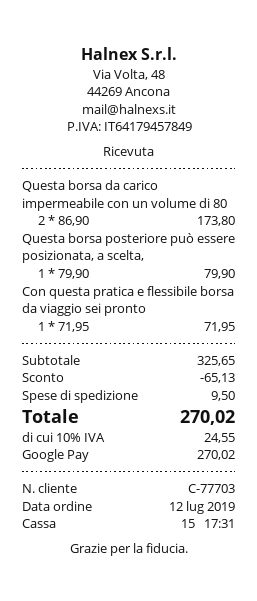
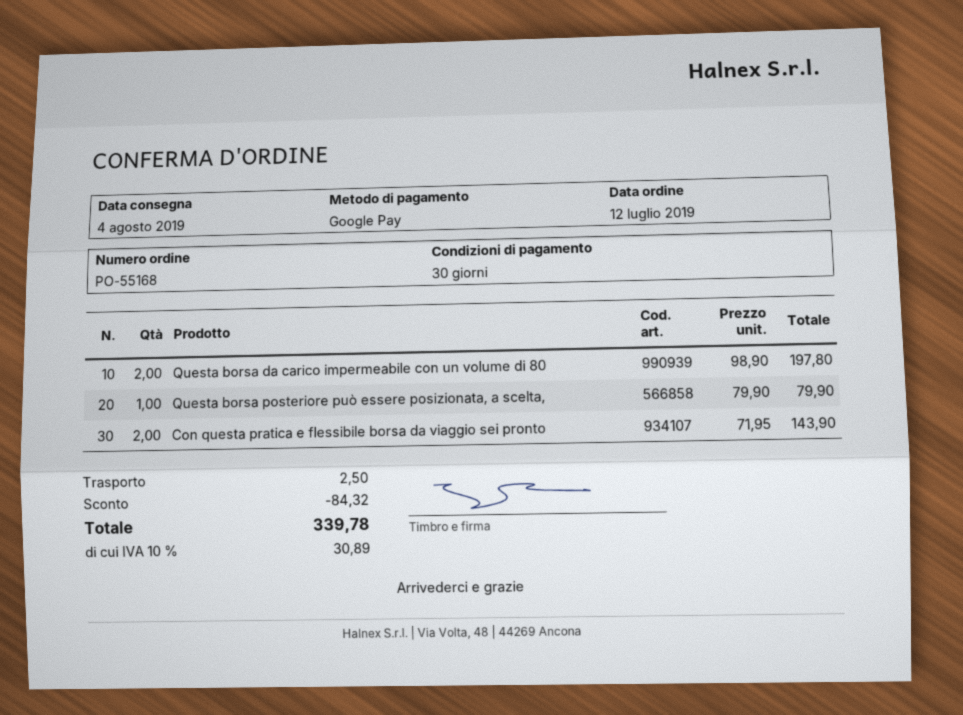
Questa borsa da carico impermeabile con un volume di 80: 2 x 86.90 = 173.80 -> 2 x 98.90 = 197.80
Con questa pratica e flessibile borsa da viaggio sei pronto: 1 x 71.95 = 71.95 -> 2 x 71.95 = 143.90
discount: 65.13 -> 84.32
shipping: 9.50 -> 2.50
tax: 10% = 24.55 -> 10% = 30.89
total: 270.02 -> 339.78

